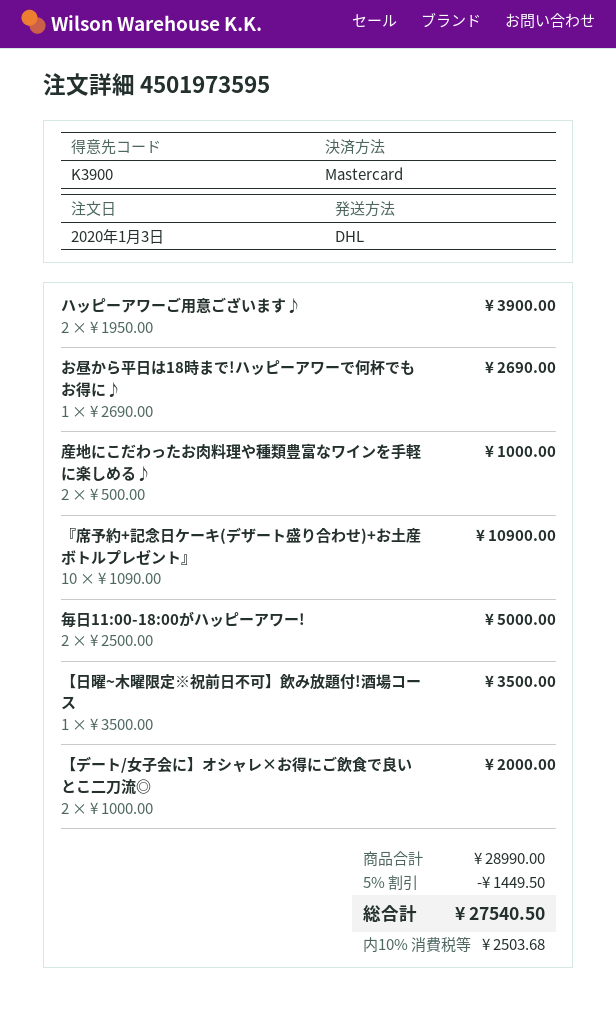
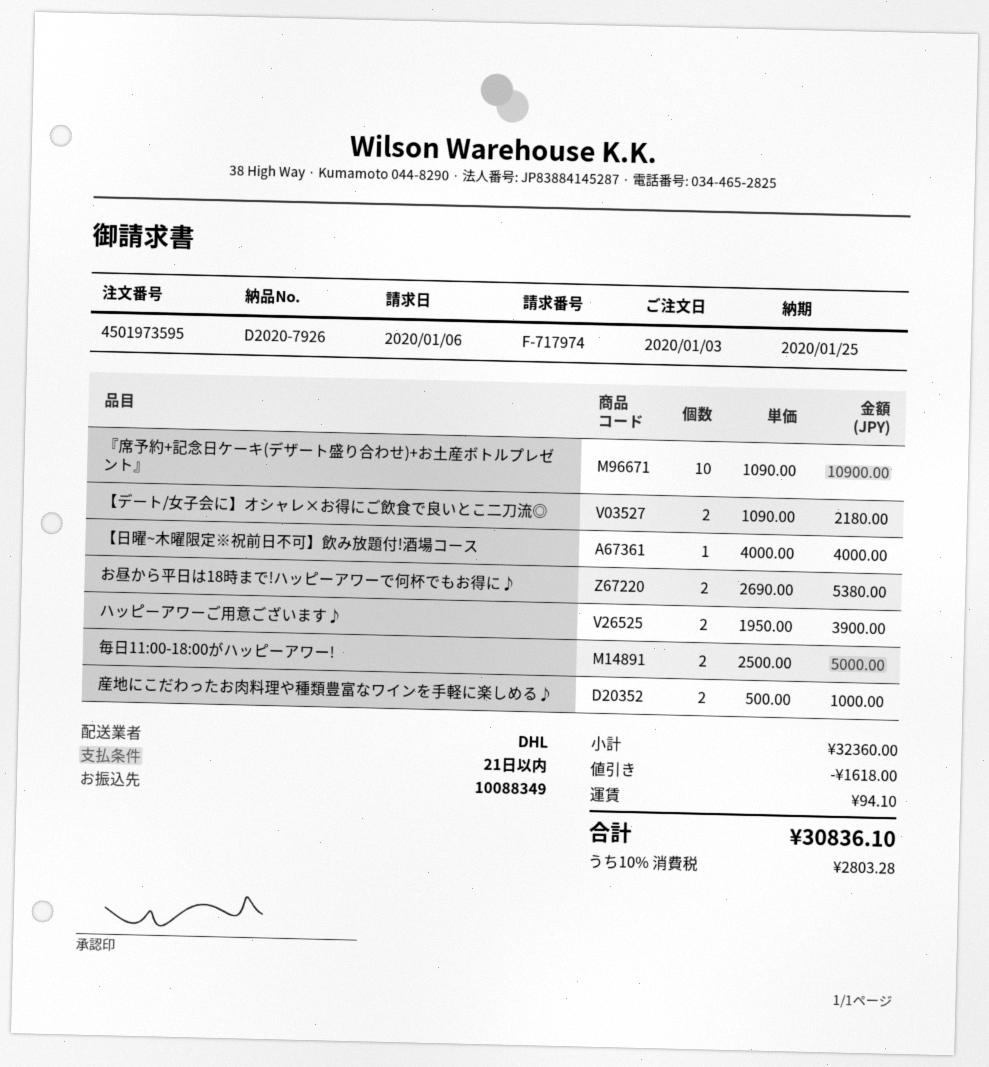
お昼から平日は18時まで!ハッピーアワーで何杯でもお得に♪: 1 x 2690.00 = 2690.00 -> 2 x 2690.00 = 5380.00
【日曜~木曜限定※祝前日不可】飲み放題付!酒場コース: 1 x 3500.00 = 3500.00 -> 1 x 4000.00 = 4000.00
【デート/女子会に】オシャレ×お得にご飲食で良いとこ二刀流◎: 2 x 1000.00 = 2000.00 -> 2 x 1090.00 = 2180.00
subtotal: 28990.00 -> 32360.00
discount: 1449.50 -> 1618.00
shipping: none -> 94.10
tax: 10% = 2503.68 -> 10% = 2803.28
total: 27540.50 -> 30836.10

